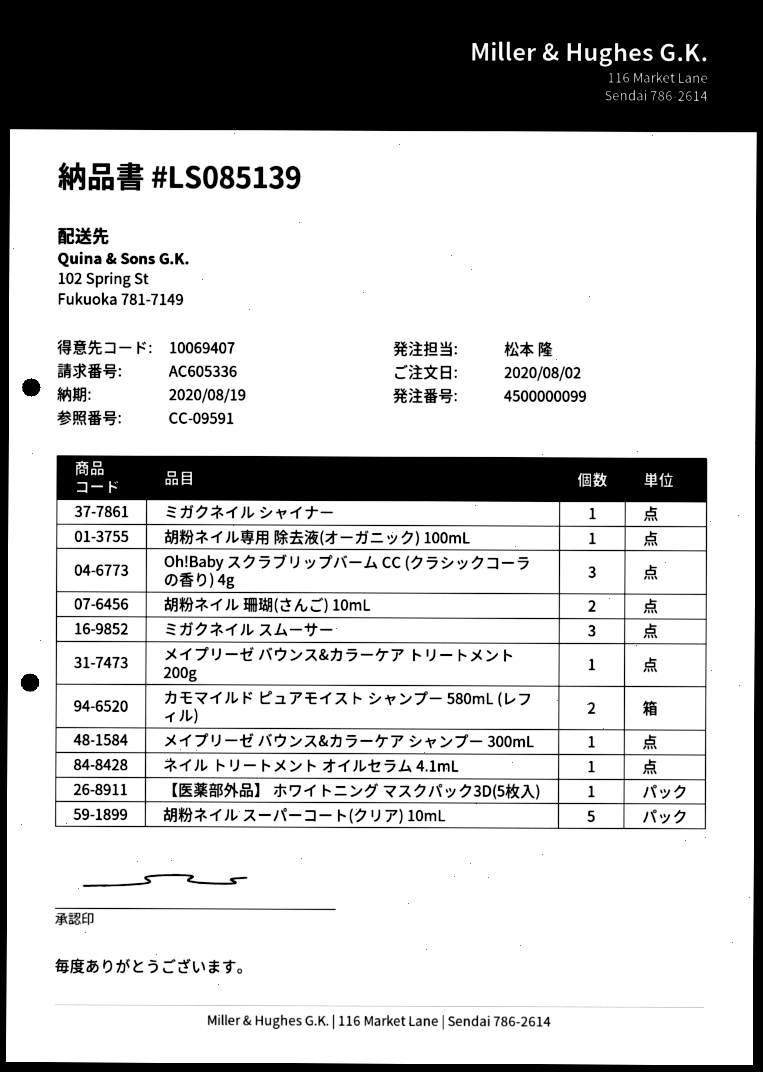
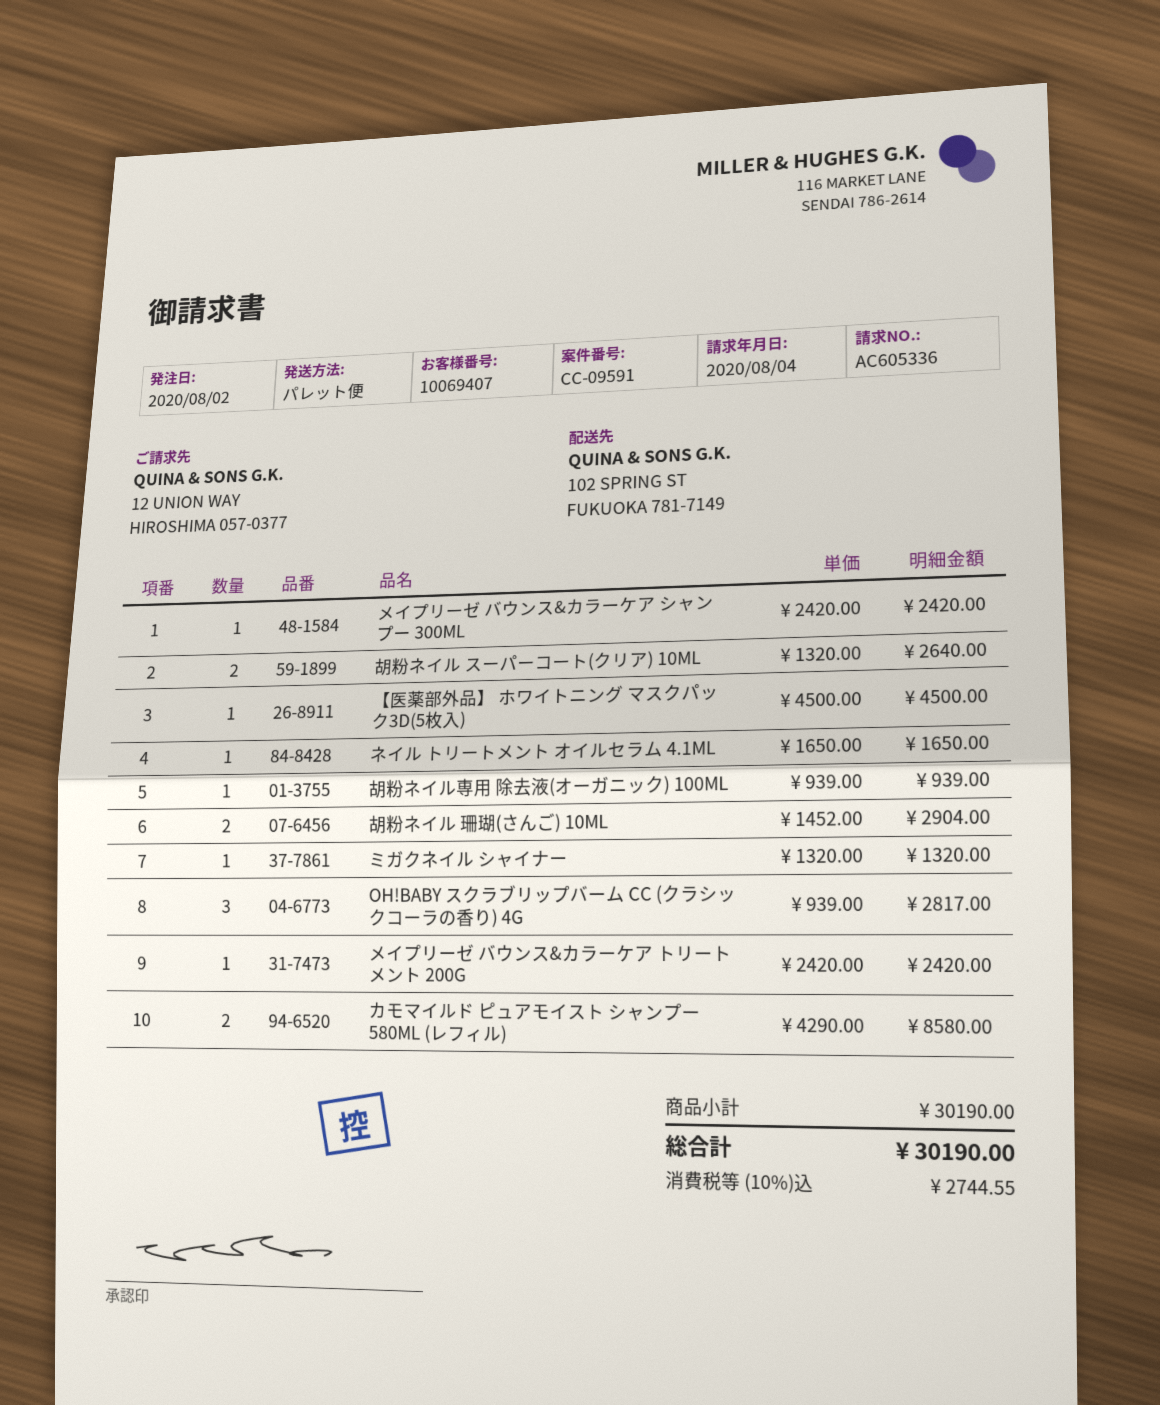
ミガクネイル スムーサー: 3 -> none
胡粉ネイル スーパーコート(クリア) 10mL: 5 -> 2

